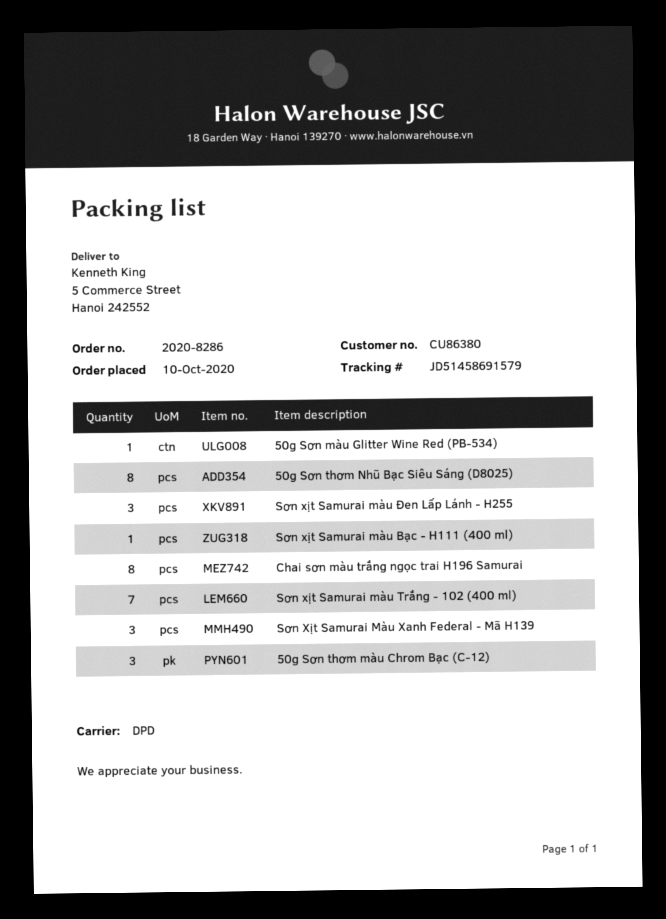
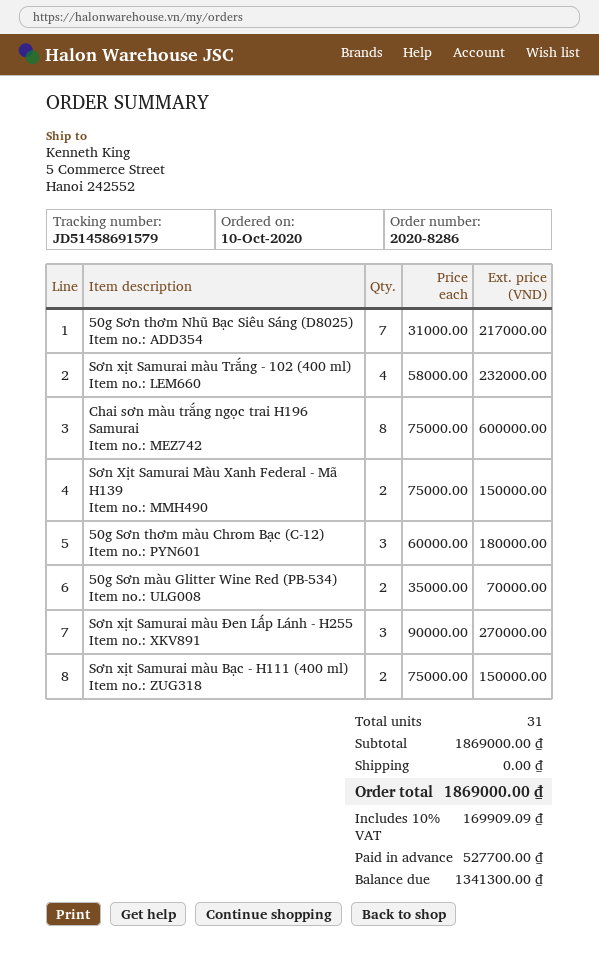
50g Sơn màu Glitter Wine Red (PB-534): 1 -> 2
50g Sơn thơm Nhũ Bạc Siêu Sáng (D8025): 8 -> 7
Sơn xịt Samurai màu Bạc - H111 (400 ml): 1 -> 2
Sơn xịt Samurai màu Trắng - 102 (400 ml): 7 -> 4
Sơn Xịt Samurai Màu Xanh Federal - Mã H139: 3 -> 2

